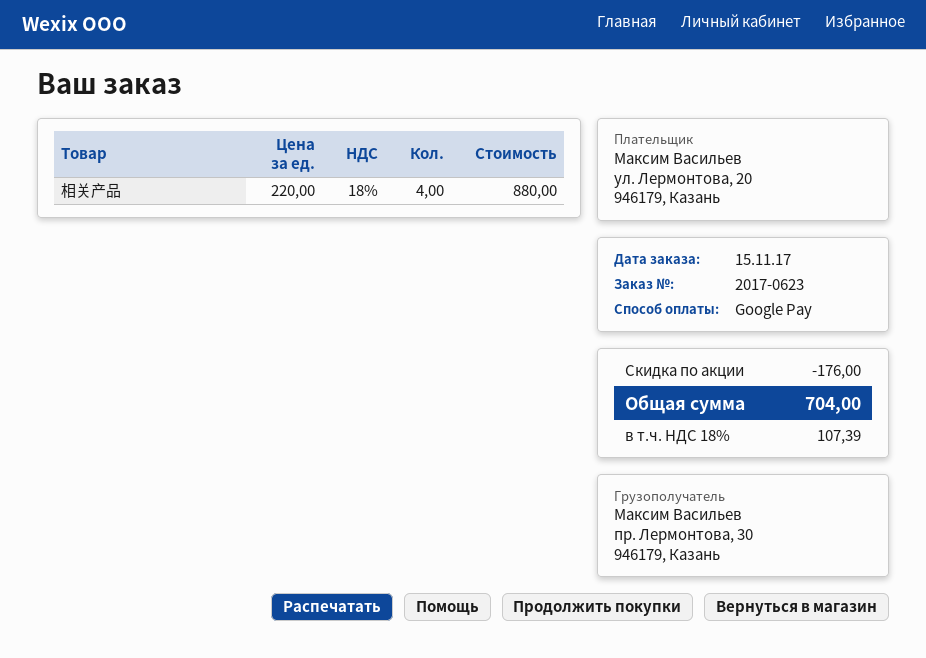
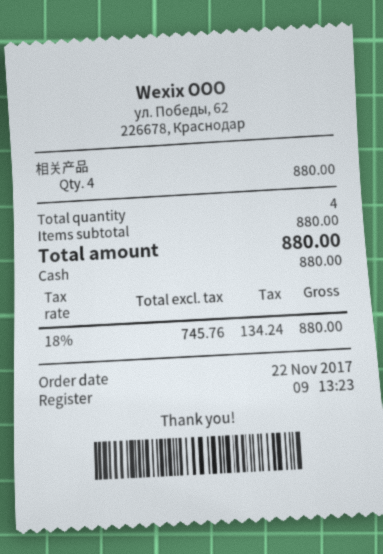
order date: 2017-11-15 -> 2017-11-22
payment method: Google Pay -> cash
discount: 176.00 -> none
tax: 18% = 107.39 -> 18% = 134.24
total: 704.00 -> 880.00

